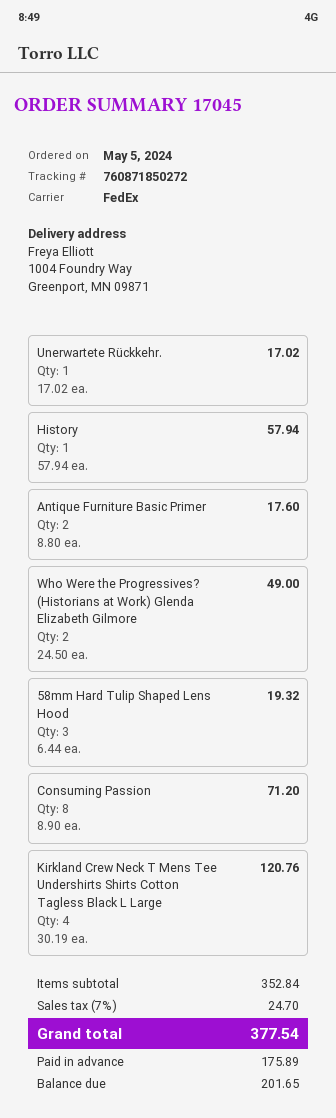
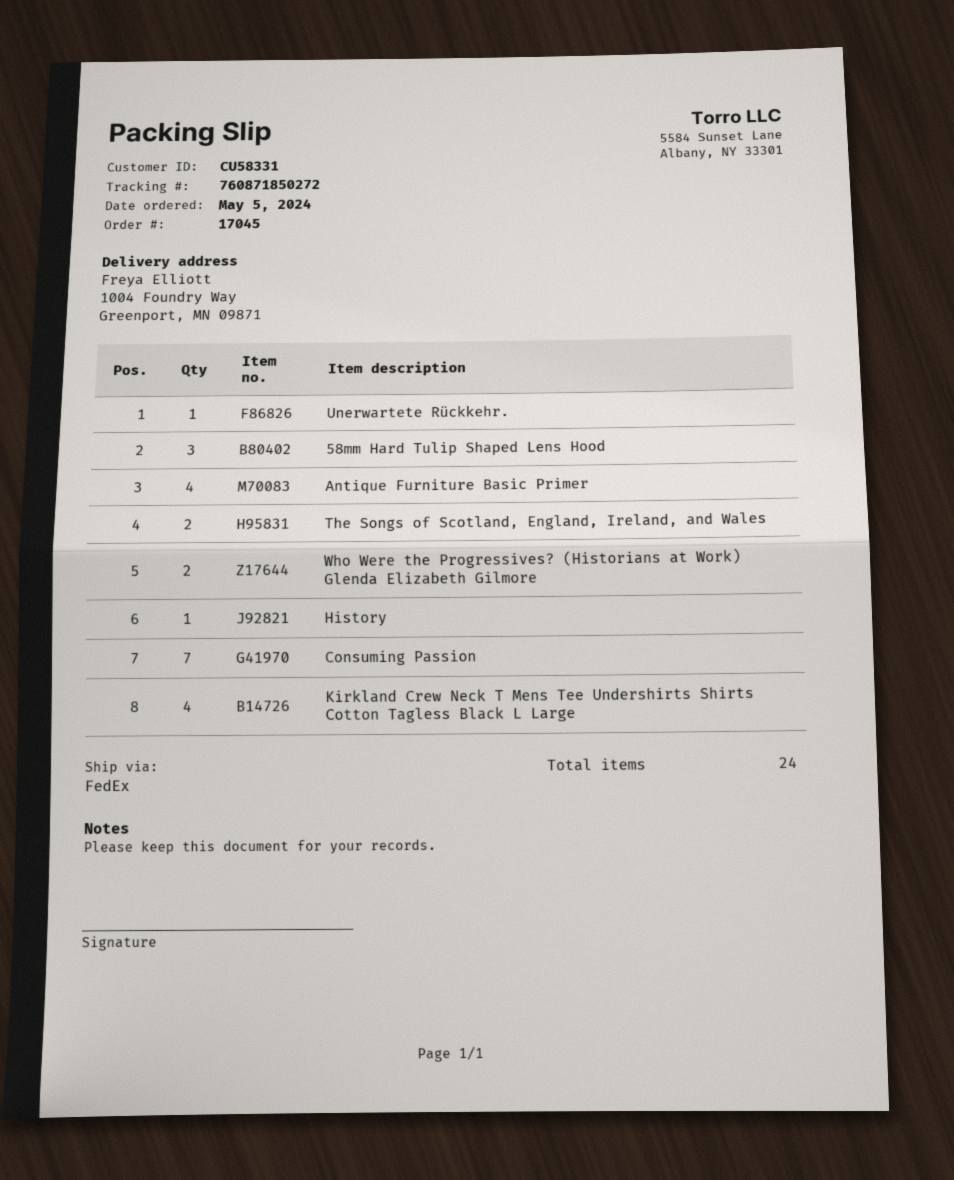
Antique Furniture Basic Primer: 2 -> 4
Consuming Passion: 8 -> 7
The Songs of Scotland, England, Ireland, and Wales: none -> 2

